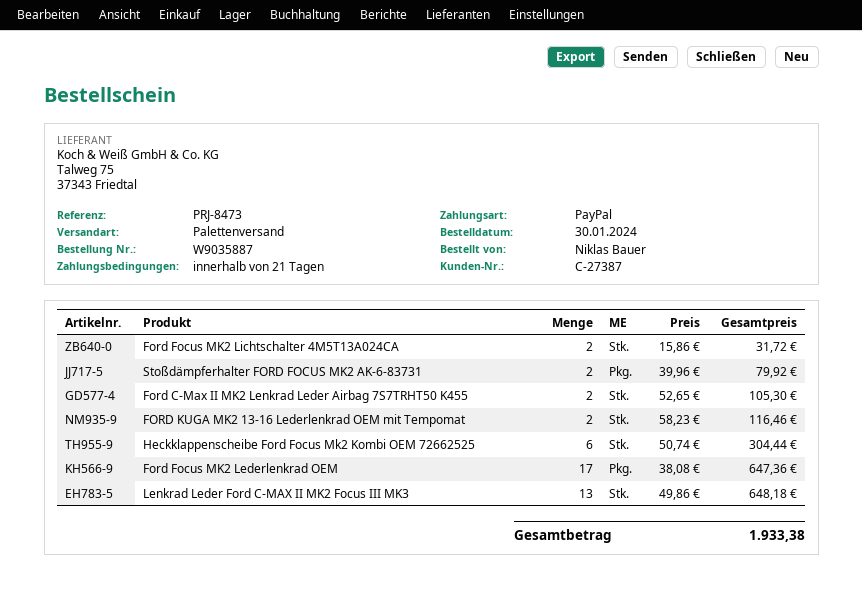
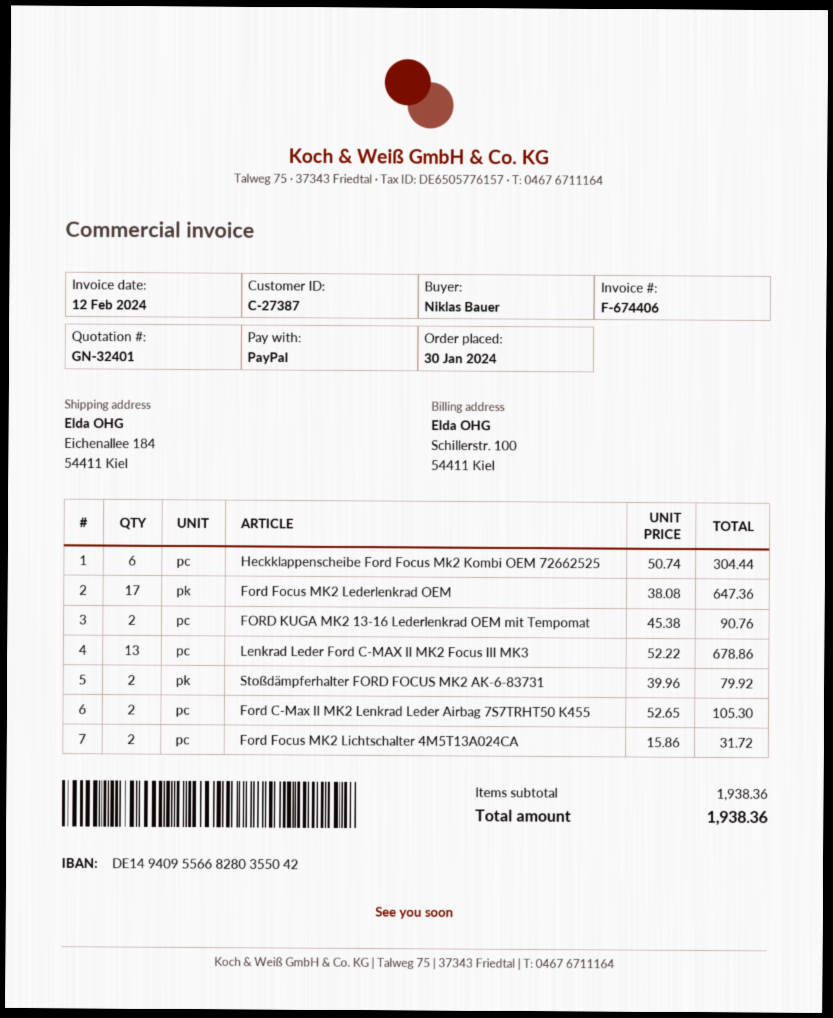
FORD KUGA MK2 13-16 Lederlenkrad OEM mit Tempomat: 2 x 58.23 = 116.46 -> 2 x 45.38 = 90.76
Lenkrad Leder Ford C-MAX II MK2 Focus III MK3: 13 x 49.86 = 648.18 -> 13 x 52.22 = 678.86
total: 1933.38 -> 1938.36

